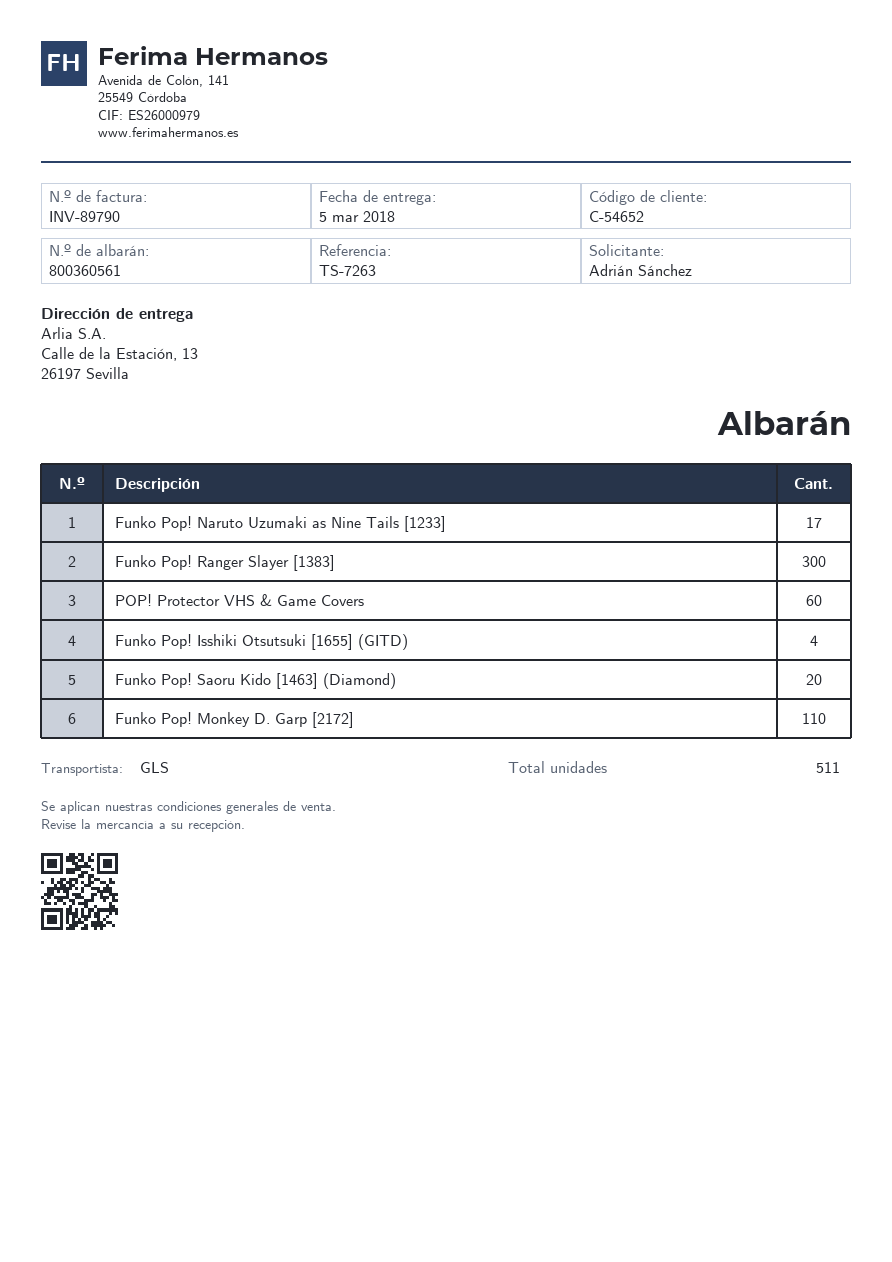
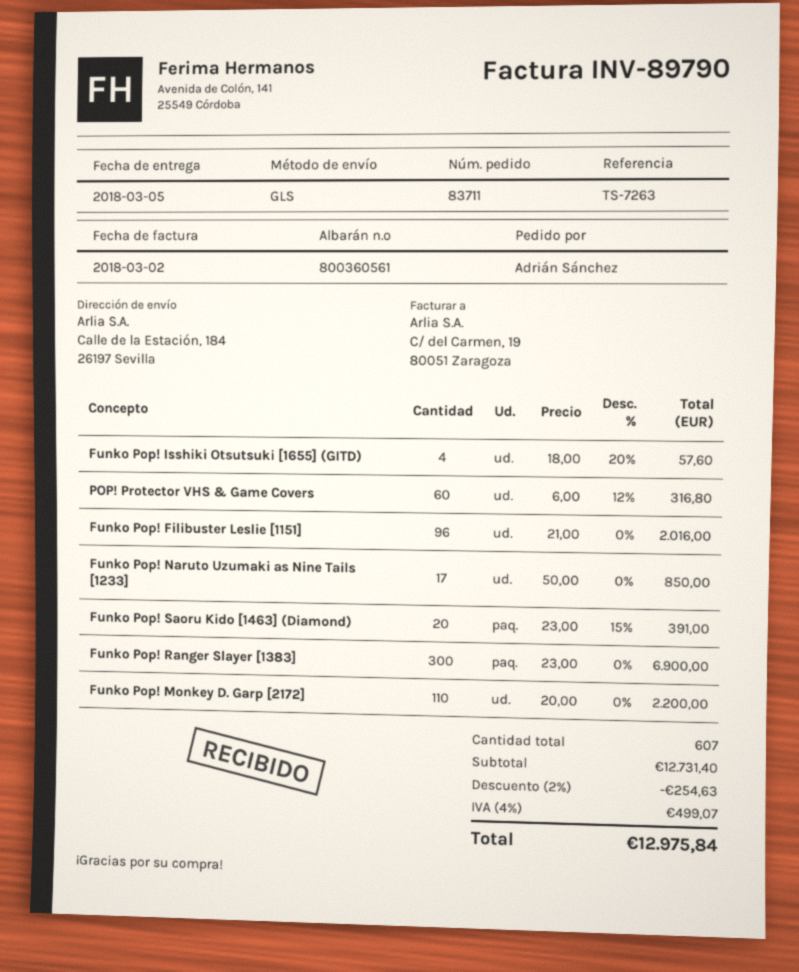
ship to: Calle de la Estación, 13, 26197 Sevilla -> Calle de la Estación, 184, 26197 Sevilla
Funko Pop! Filibuster Leslie [1151]: none -> 96
total quantity: 511 -> 607

